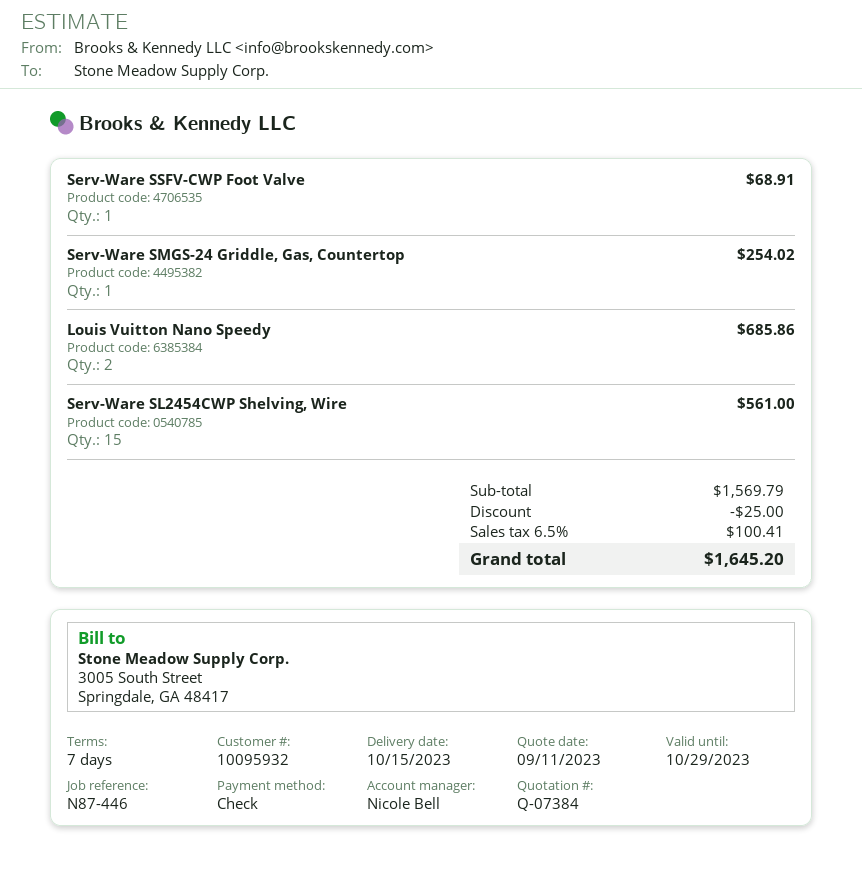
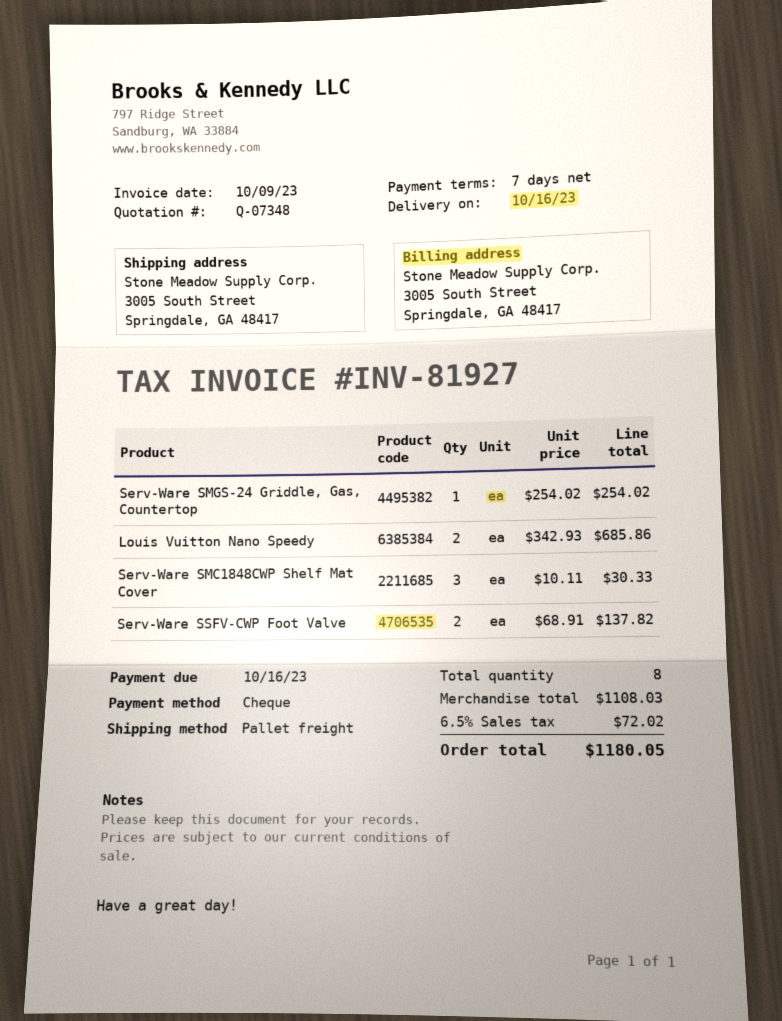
quote number: Q-07384 -> Q-07348
delivery date: 2023-10-15 -> 2023-10-16
Serv-Ware SSFV-CWP Foot Valve: 1 for 68.91 -> 2 for 137.82
Serv-Ware SL2454CWP Shelving, Wire: 15 for 561.00 -> none
Serv-Ware SMC1848CWP Shelf Mat Cover: none -> 3 for 30.33
subtotal: 1569.79 -> 1108.03
discount: 25.00 -> none
tax: 6.5% = 100.41 -> 6.5% = 72.02
total: 1645.20 -> 1180.05

